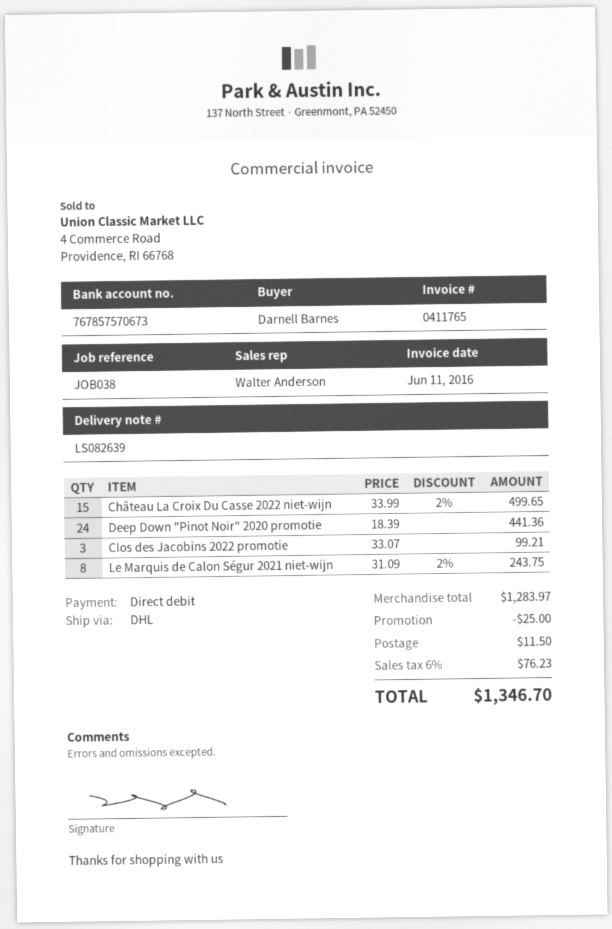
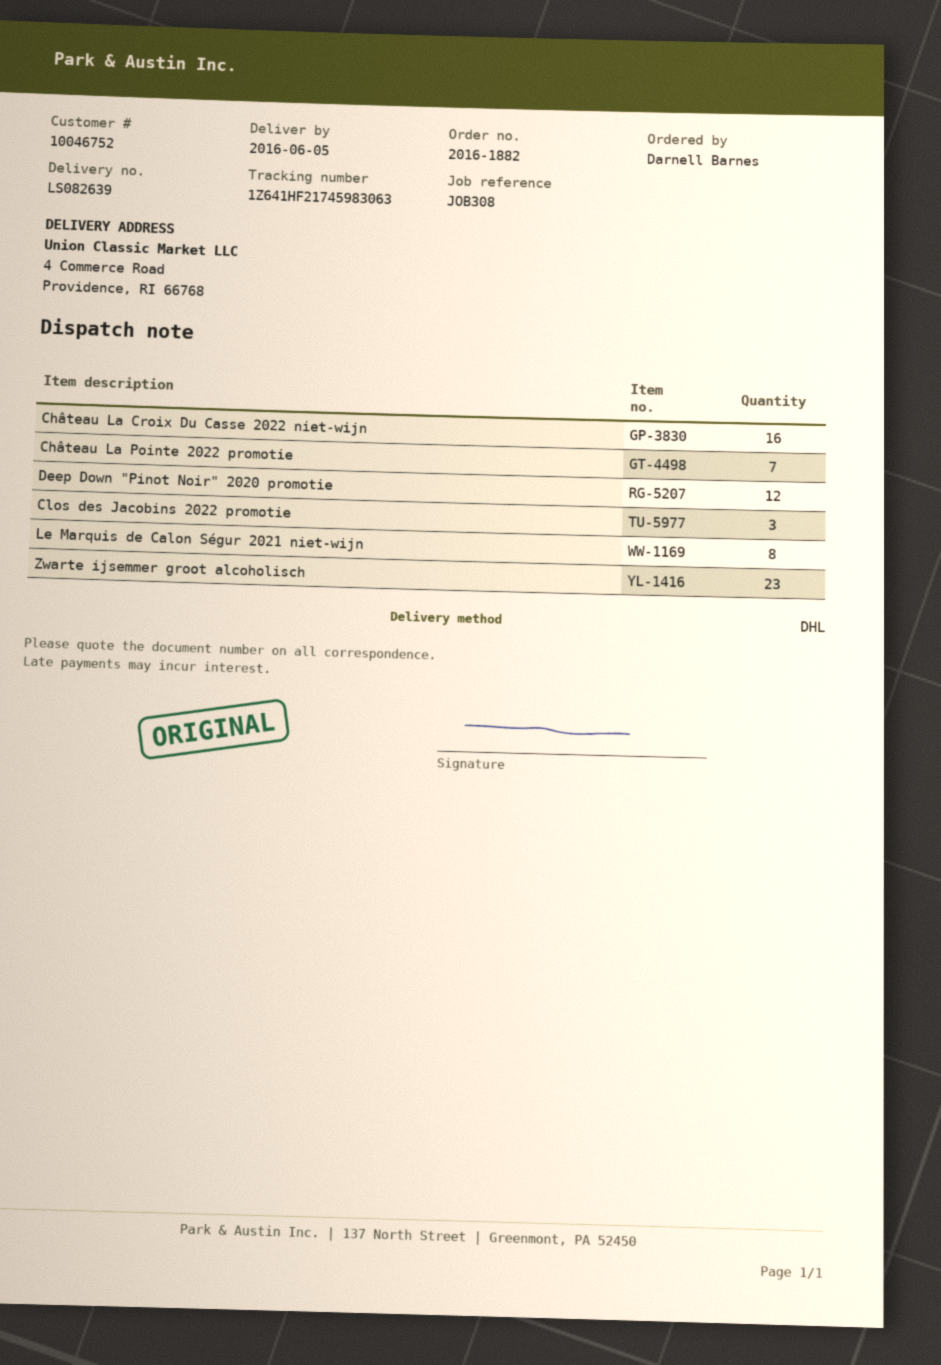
reference: JOB038 -> JOB308
Château La Croix Du Casse 2022 niet-wijn: 15 -> 16
Deep Down "Pinot Noir" 2020 promotie: 24 -> 12
Château La Pointe 2022 promotie: none -> 7
Zwarte ijsemmer groot alcoholisch: none -> 23

